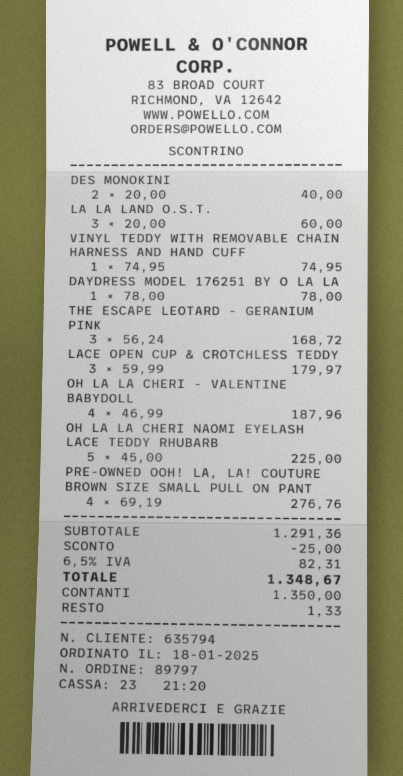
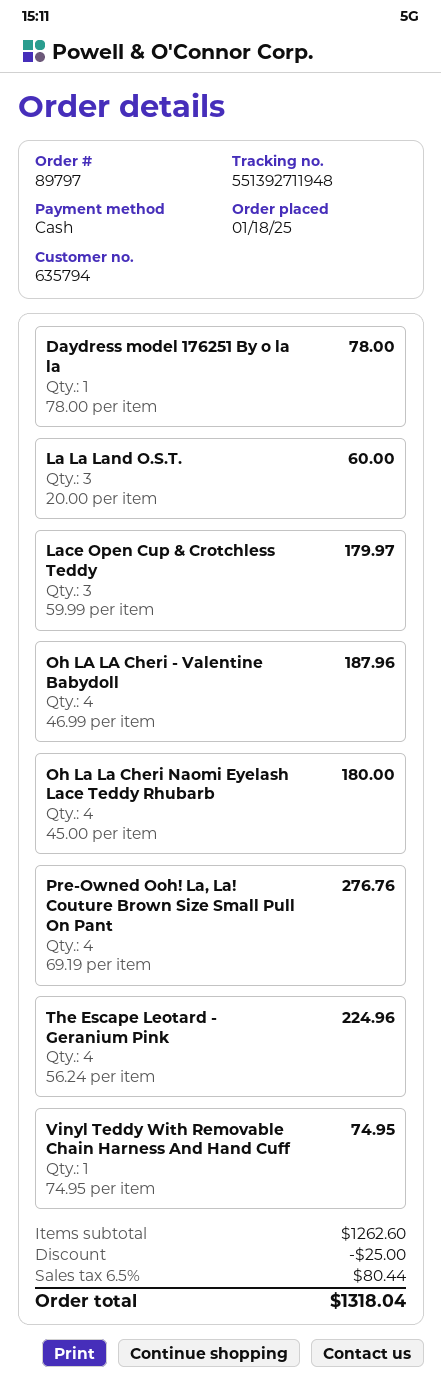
DES MONOKINI: 2 x 20.00 = 40.00 -> none
THE ESCAPE LEOTARD - GERANIUM PINK: 3 x 56.24 = 168.72 -> 4 x 56.24 = 224.96
OH LA LA CHERI NAOMI EYELASH LACE TEDDY RHUBARB: 5 x 45.00 = 225.00 -> 4 x 45.00 = 180.00
subtotal: 1291.36 -> 1262.60
tax: 6.5% = 82.31 -> 6.5% = 80.44
total: 1348.67 -> 1318.04

